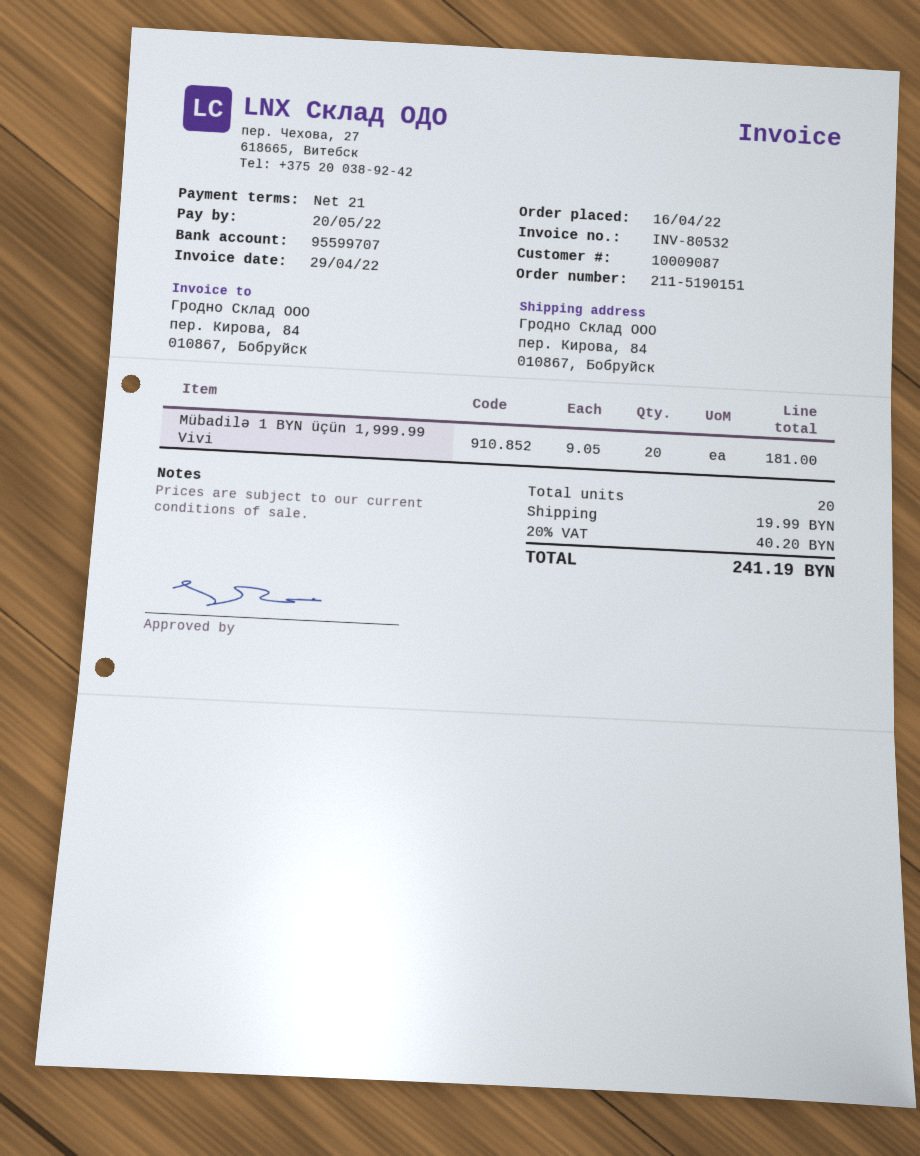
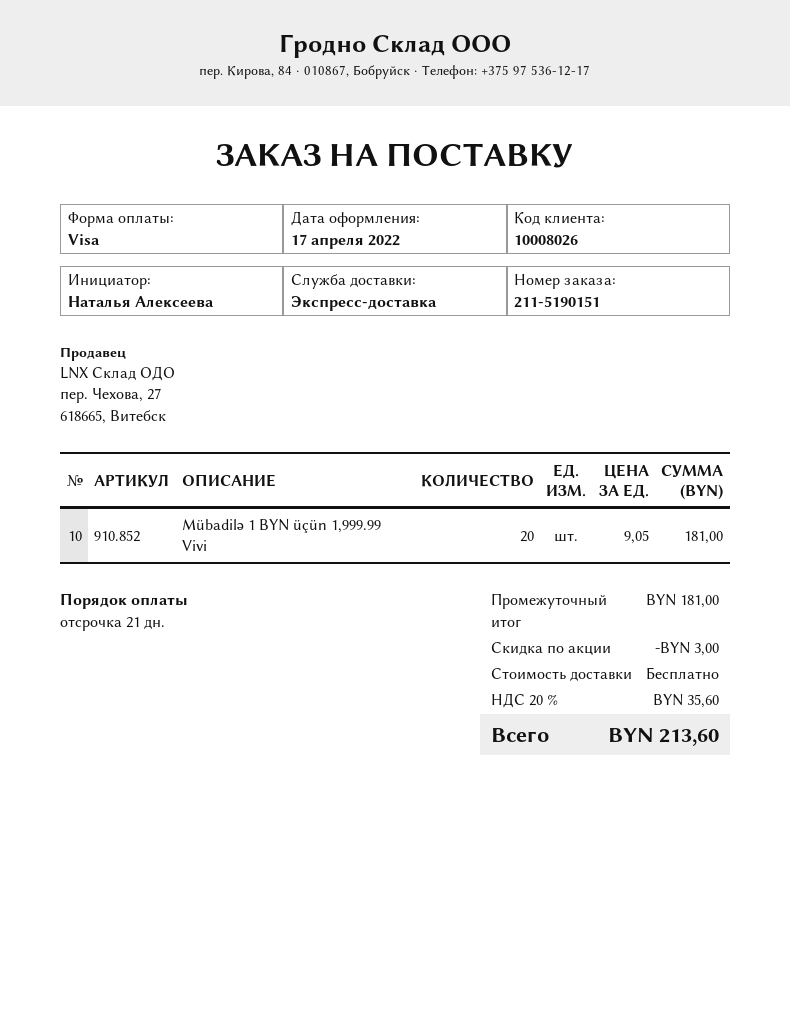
order date: 2022-04-16 -> 2022-04-17
customer number: 10009087 -> 10008026
discount: none -> 3.00
shipping: 19.99 -> 0.00
tax: 20% = 40.20 -> 20% = 35.60
total: 241.19 -> 213.60

